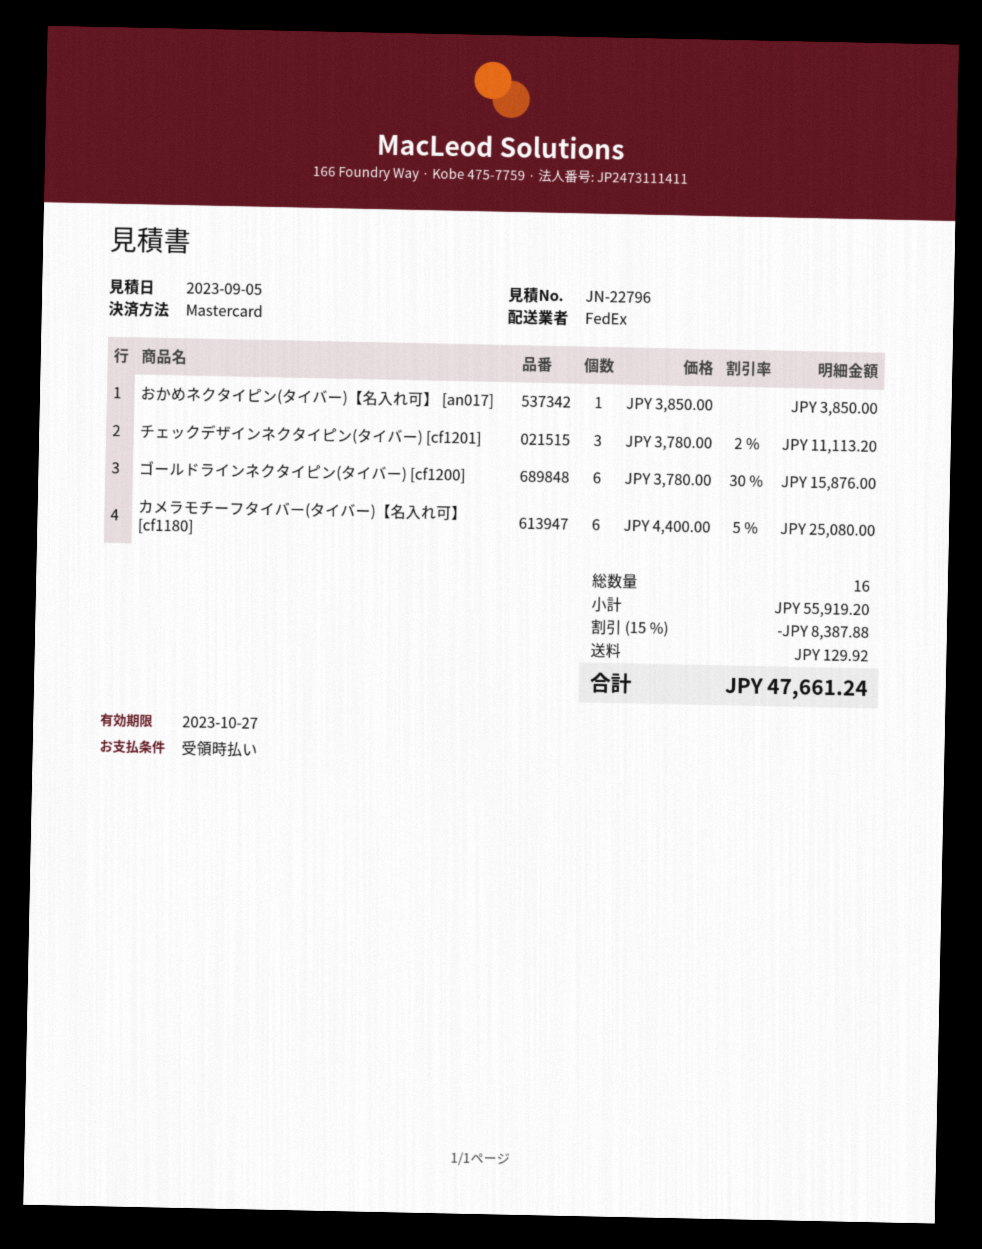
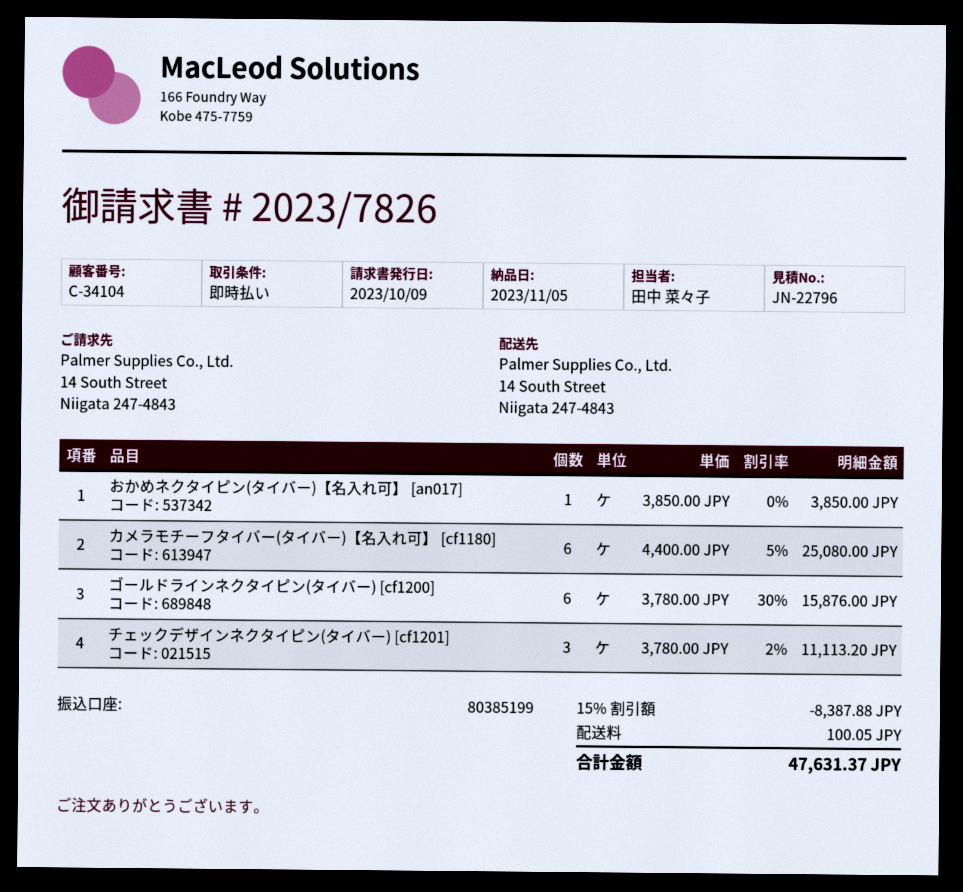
shipping: 129.92 -> 100.05
total: 47661.24 -> 47631.37

